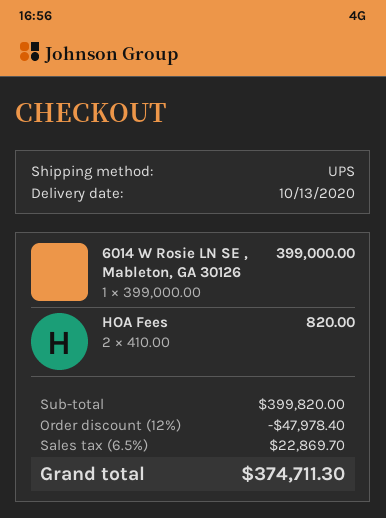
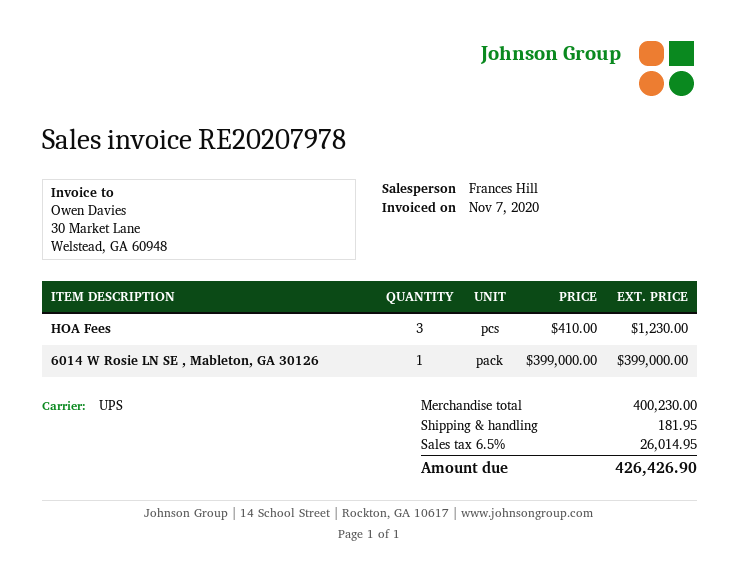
HOA Fees: 2 x 410.00 = 820.00 -> 3 x 410.00 = 1230.00
subtotal: 399820.00 -> 400230.00
discount: 12% = 47978.40 -> none
shipping: none -> 181.95
tax: 6.5% = 22869.70 -> 6.5% = 26014.95
total: 374711.30 -> 426426.90

